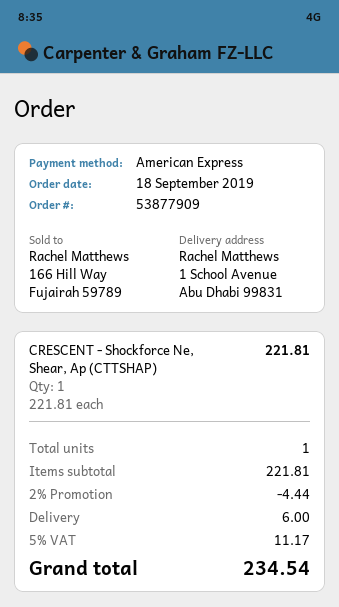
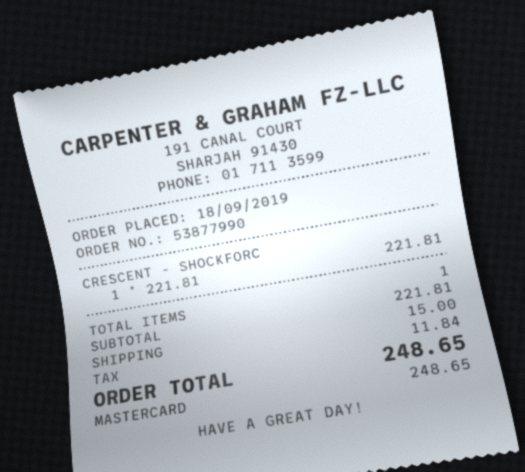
order number: 53877909 -> 53877990
payment method: American Express -> Mastercard
discount: 2% = 4.44 -> none
shipping: 6.00 -> 15.00
tax: 11.17 -> 11.84
total: 234.54 -> 248.65

